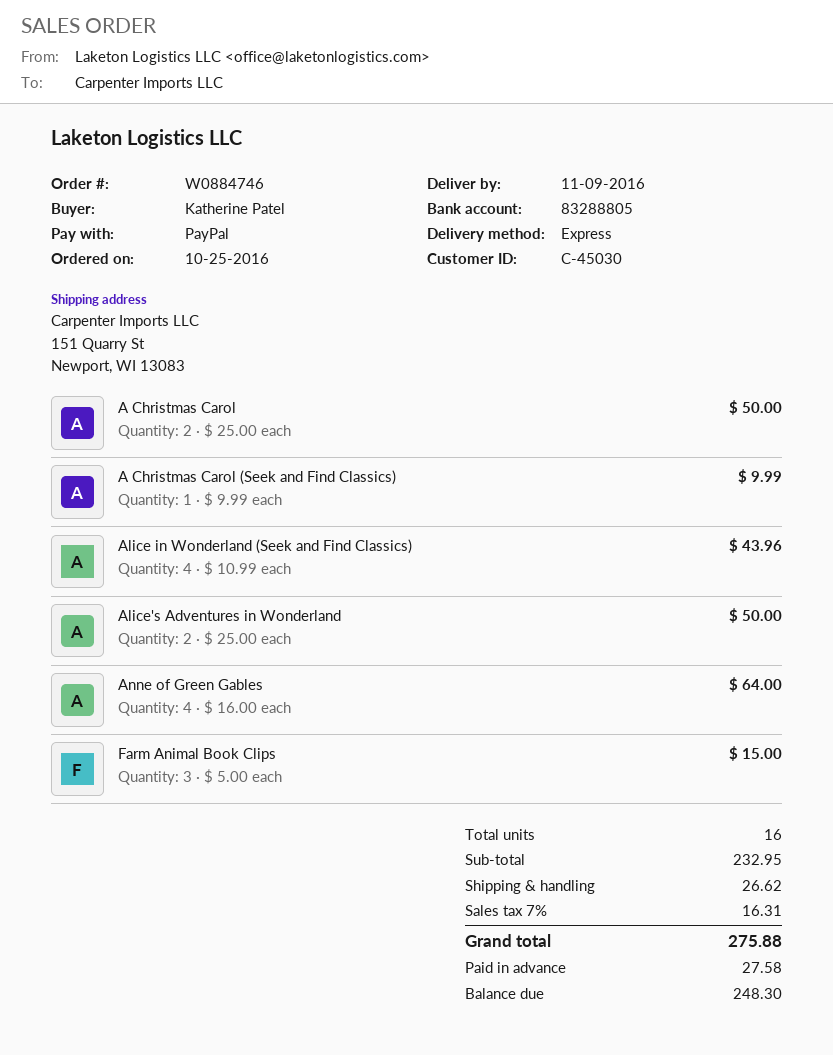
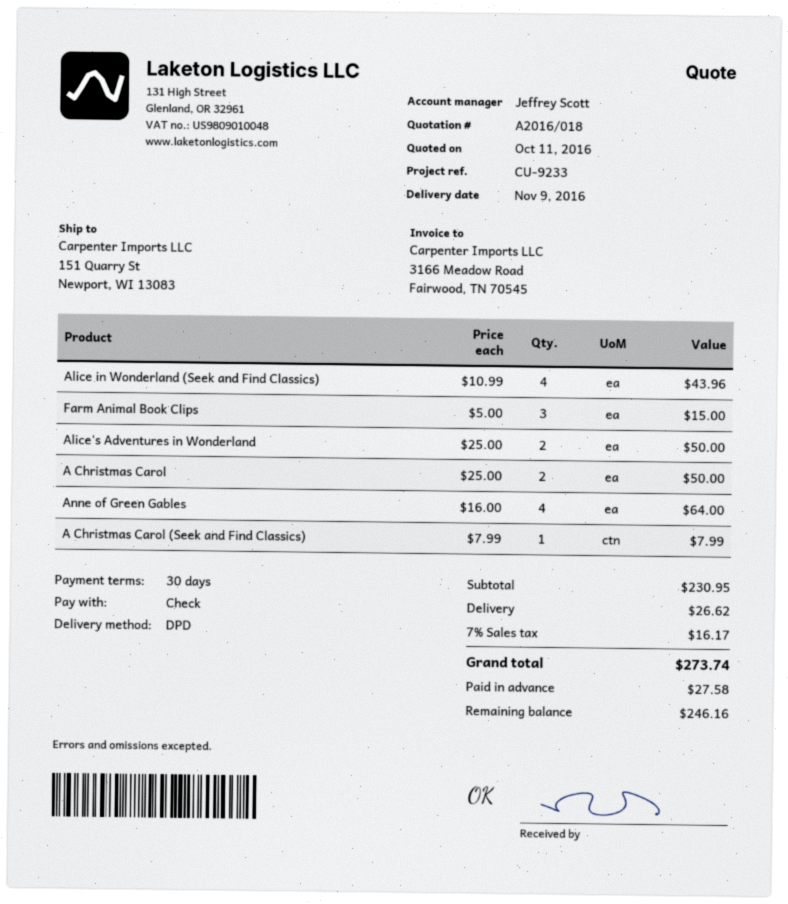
payment method: PayPal -> cheque
shipping method: express -> DPD
A Christmas Carol (Seek and Find Classics): 1 x 9.99 = 9.99 -> 1 x 7.99 = 7.99
subtotal: 232.95 -> 230.95
tax: 7% = 16.31 -> 7% = 16.17
total: 275.88 -> 273.74
balance: 248.30 -> 246.16

